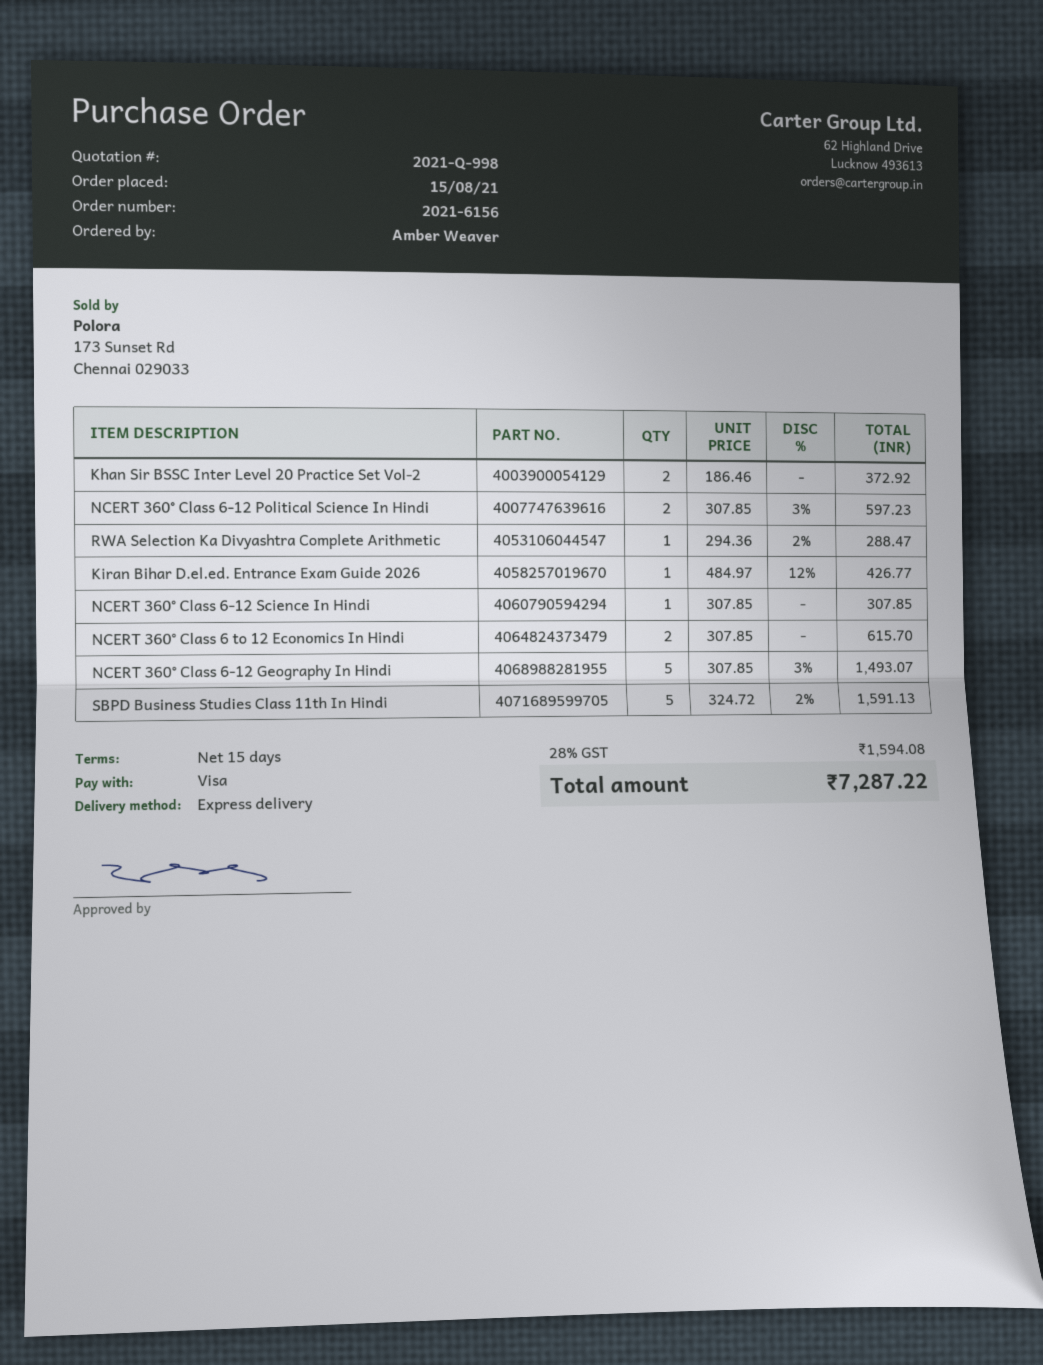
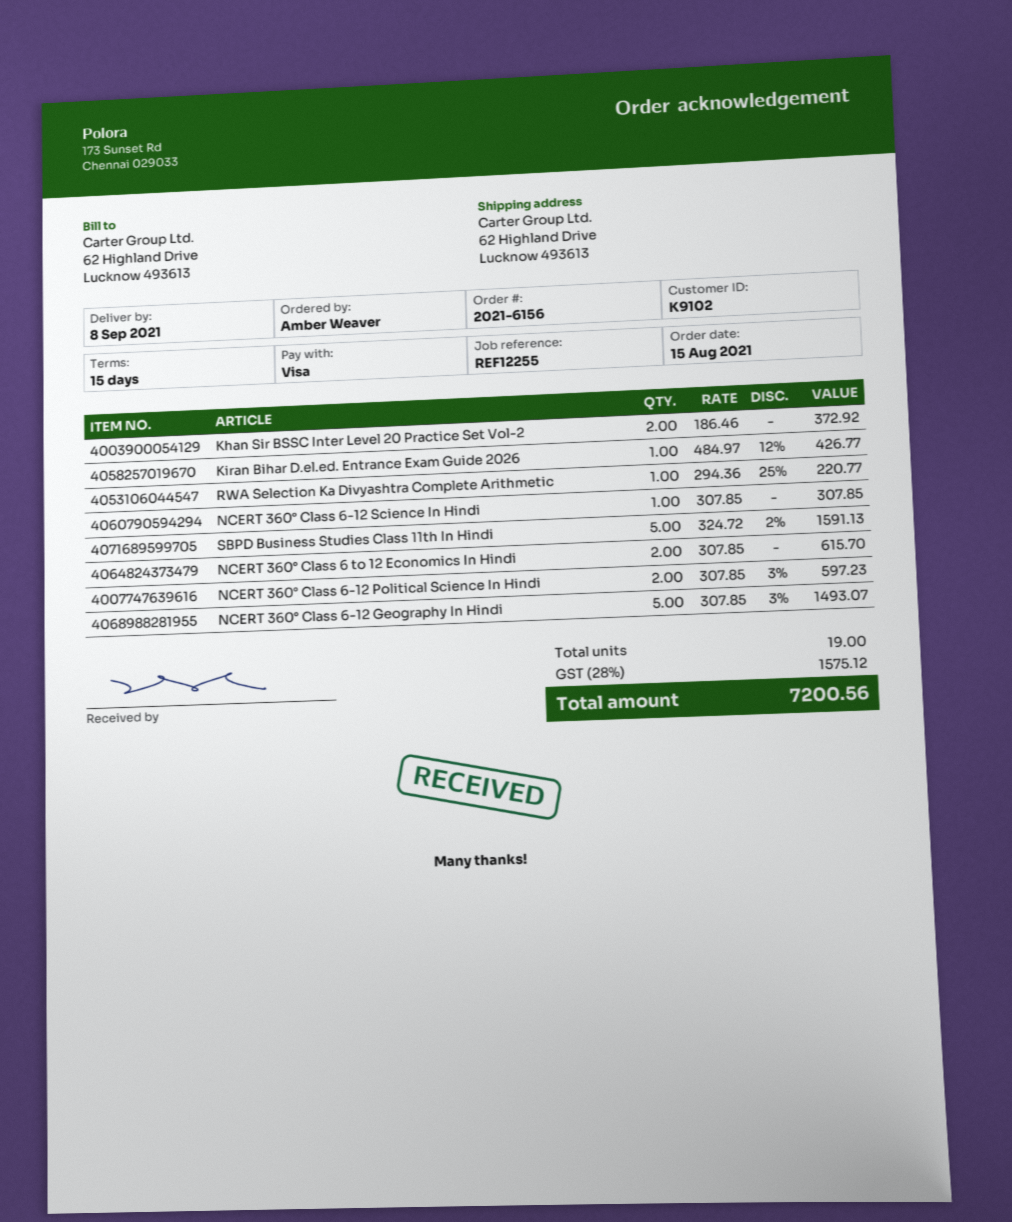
RWA Selection Ka Divyashtra Complete Arithmetic: 1 x 294.36 - 2% = 288.47 -> 1 x 294.36 - 25% = 220.77
tax: 28% = 1594.08 -> 28% = 1575.12
total: 7287.22 -> 7200.56

